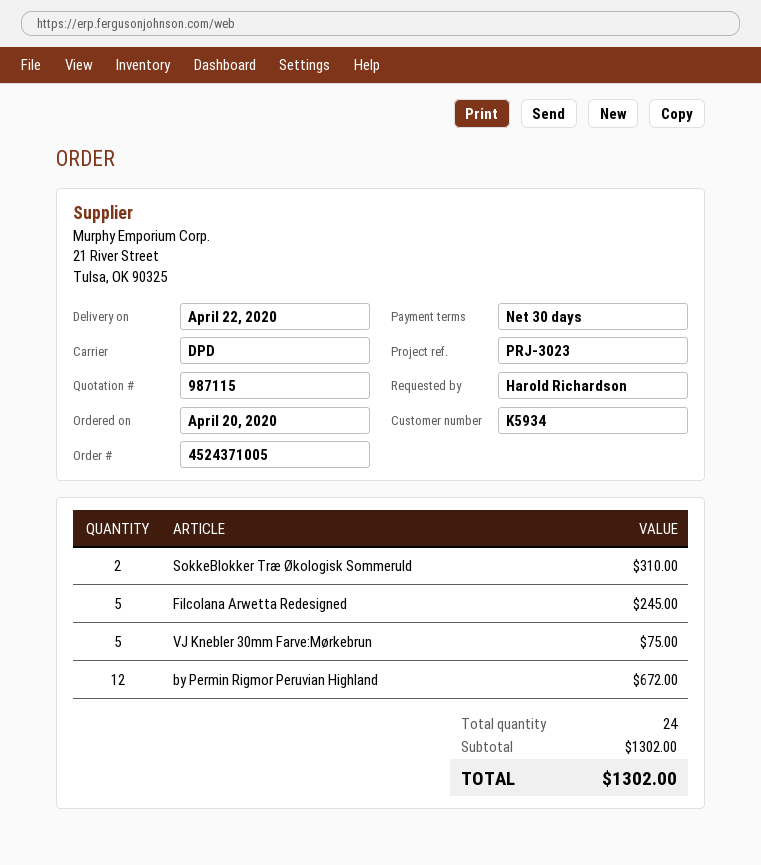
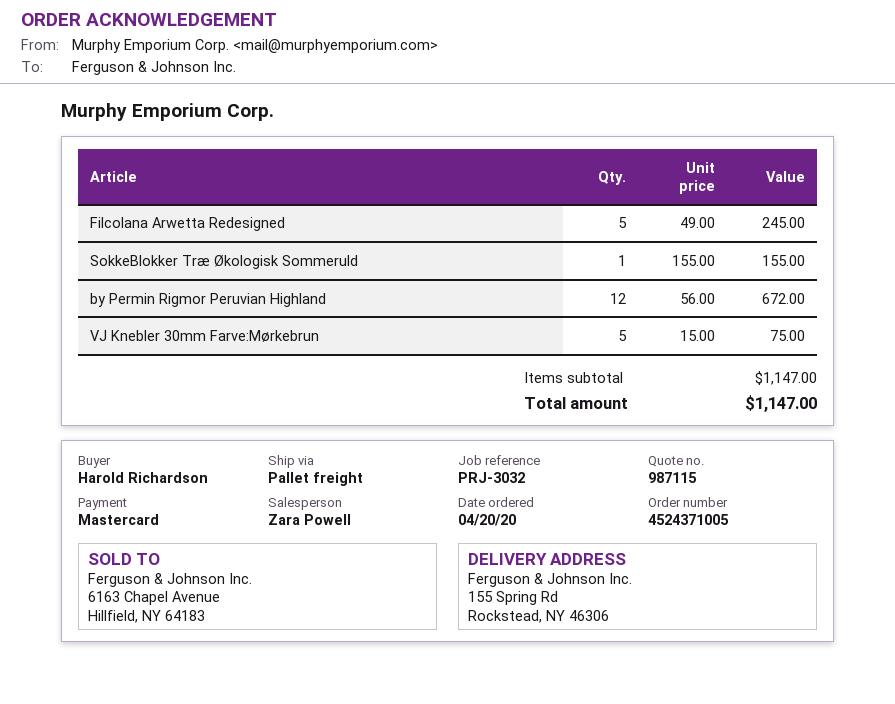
reference: PRJ-3023 -> PRJ-3032
shipping method: DPD -> pallet freight
SokkeBlokker Træ Økologisk Sommeruld: 2 for 310.00 -> 1 for 155.00
subtotal: 1302.00 -> 1147.00
total: 1302.00 -> 1147.00

